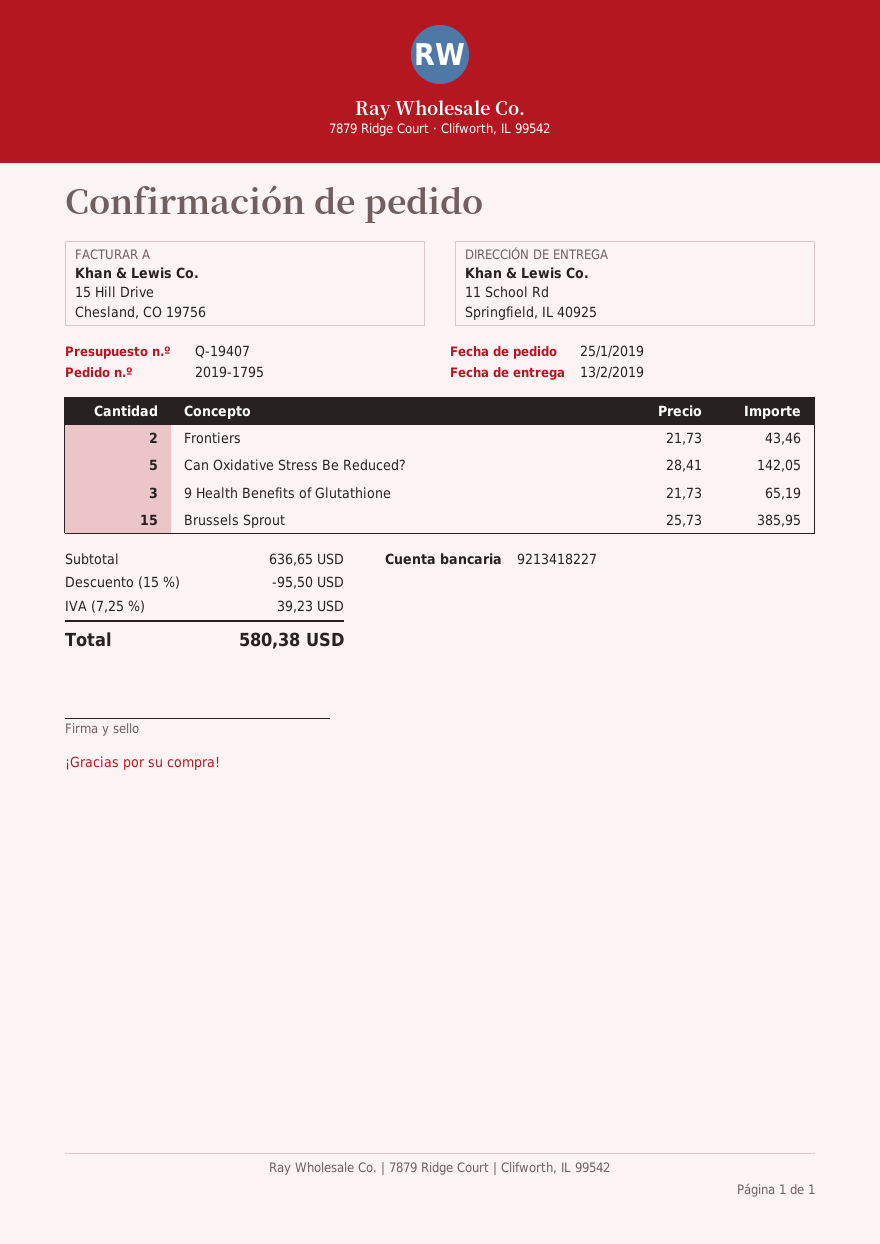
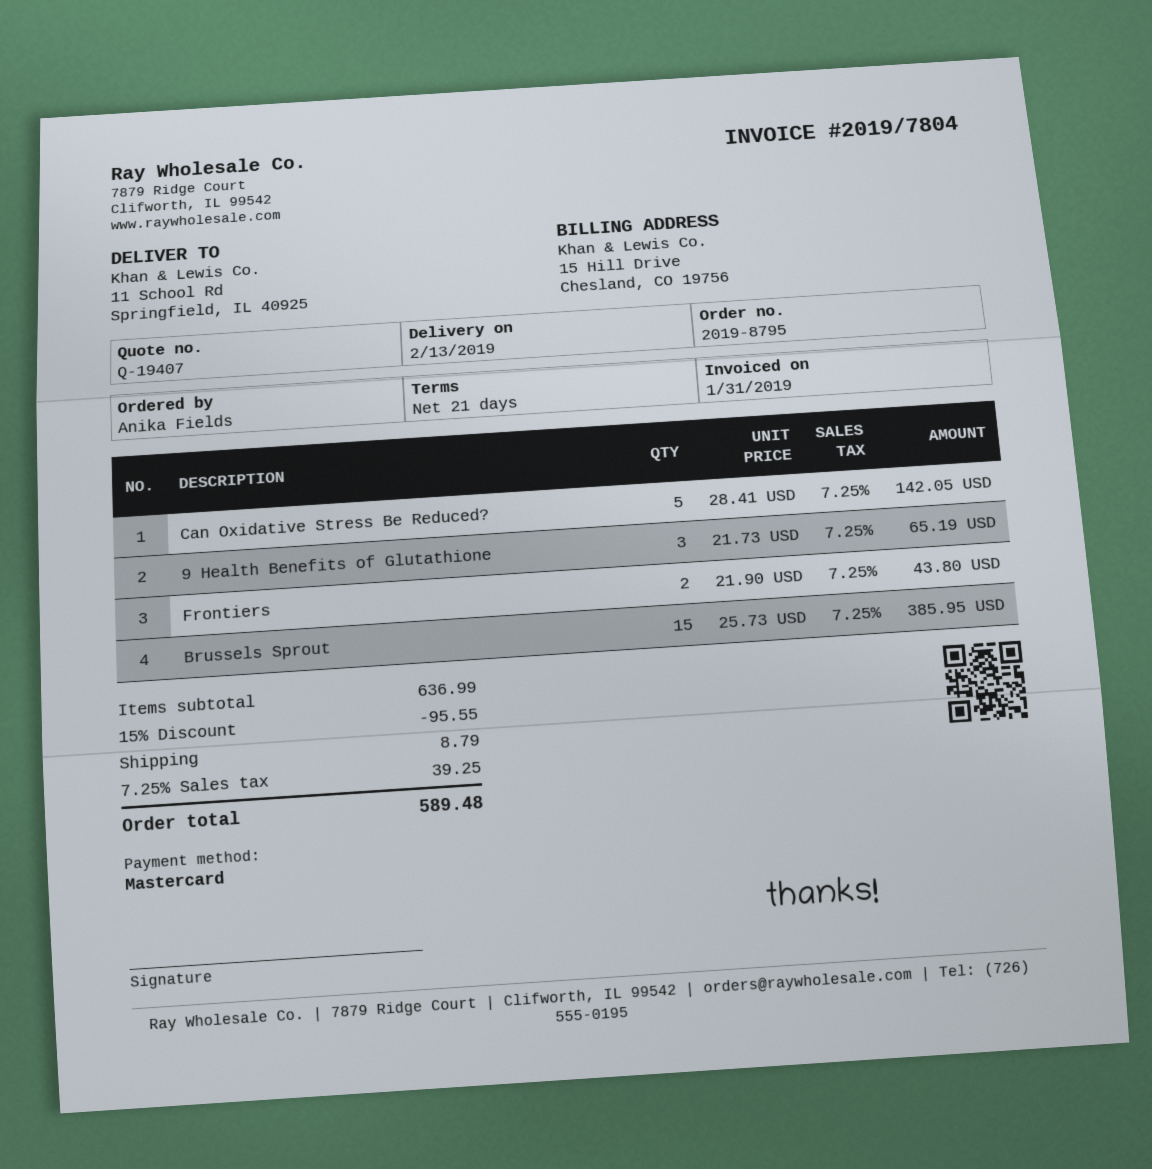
order number: 2019-1795 -> 2019-8795
Frontiers: 2 x 21.73 = 43.46 -> 2 x 21.90 = 43.80
subtotal: 636.65 -> 636.99
discount: 15% = 95.50 -> 15% = 95.55
shipping: none -> 8.79
tax: 7.25% = 39.23 -> 7.25% = 39.25
total: 580.38 -> 589.48

